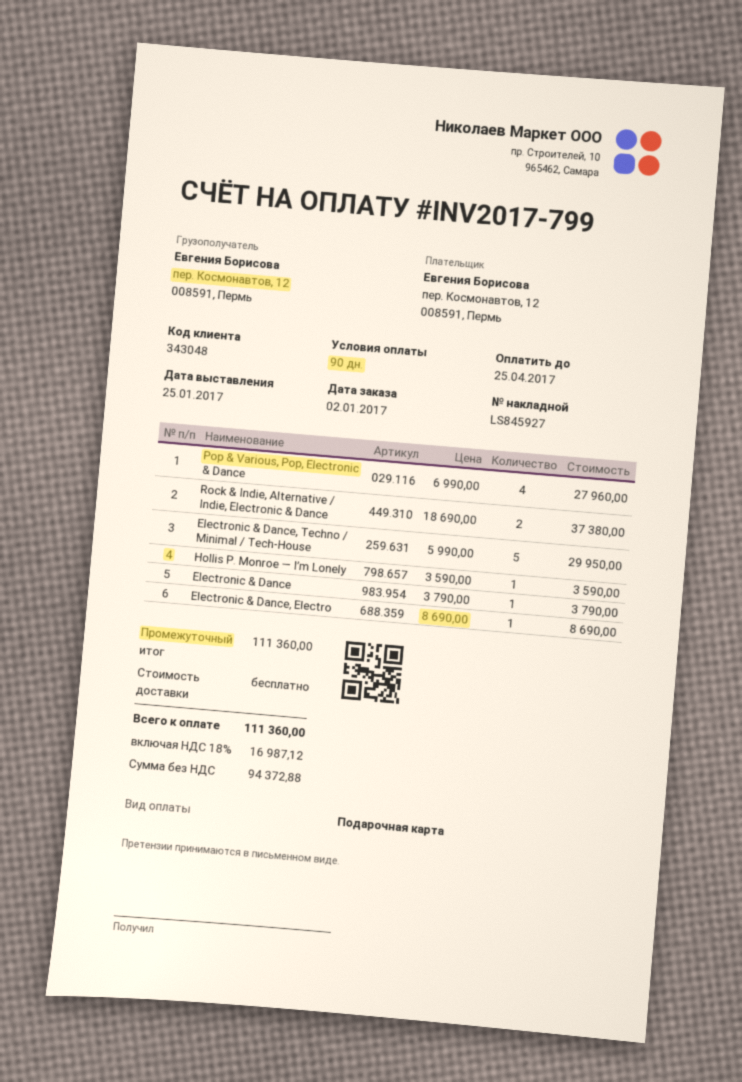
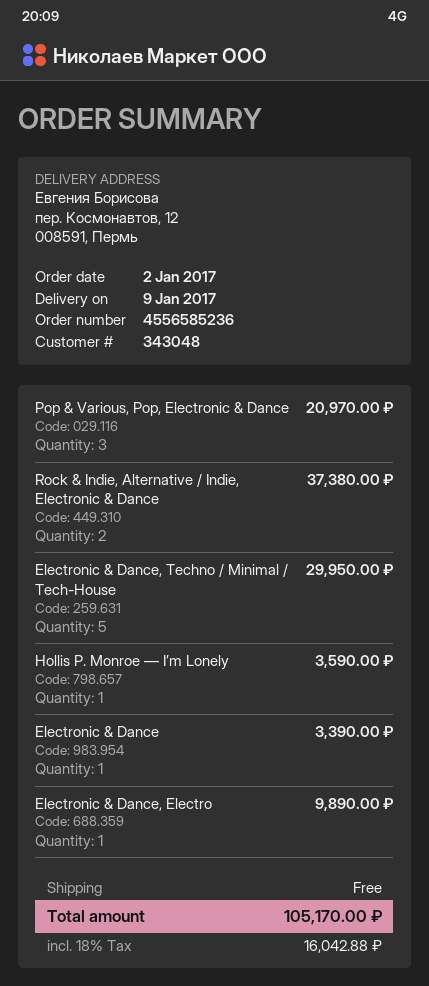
Pop & Various, Pop, Electronic & Dance: 4 for 27960.00 -> 3 for 20970.00
Electronic & Dance: 1 for 3790.00 -> 1 for 3390.00
Electronic & Dance, Electro: 1 for 8690.00 -> 1 for 9890.00
tax: 18% = 16987.12 -> 18% = 16042.88
total: 111360.00 -> 105170.00

